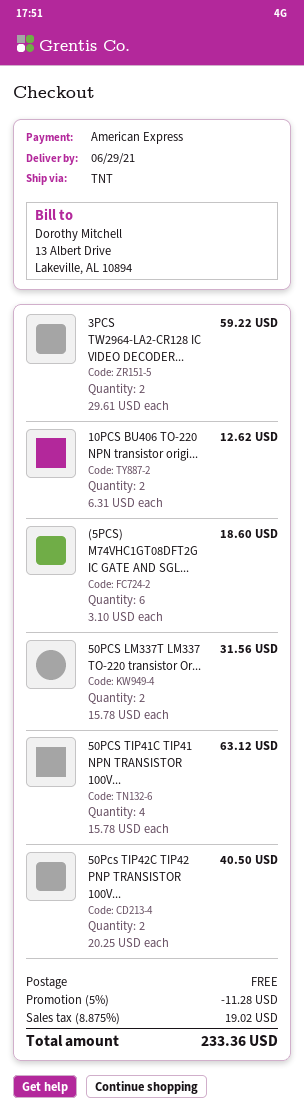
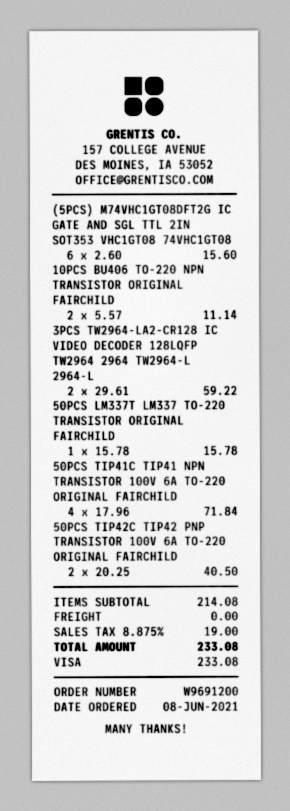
payment method: American Express -> Visa
10PCS BU406 TO-220 NPN transistor origi...: 2 x 6.31 = 12.62 -> 2 x 5.57 = 11.14
(5PCS) M74VHC1GT08DFT2G IC GATE AND SGL...: 6 x 3.10 = 18.60 -> 6 x 2.60 = 15.60
50PCS LM337T LM337 TO-220 transistor Or...: 2 x 15.78 = 31.56 -> 1 x 15.78 = 15.78
50PCS TIP41C TIP41 NPN TRANSISTOR 100V...: 4 x 15.78 = 63.12 -> 4 x 17.96 = 71.84
discount: 5% = 11.28 -> none
tax: 8.875% = 19.02 -> 8.875% = 19.00
total: 233.36 -> 233.08

